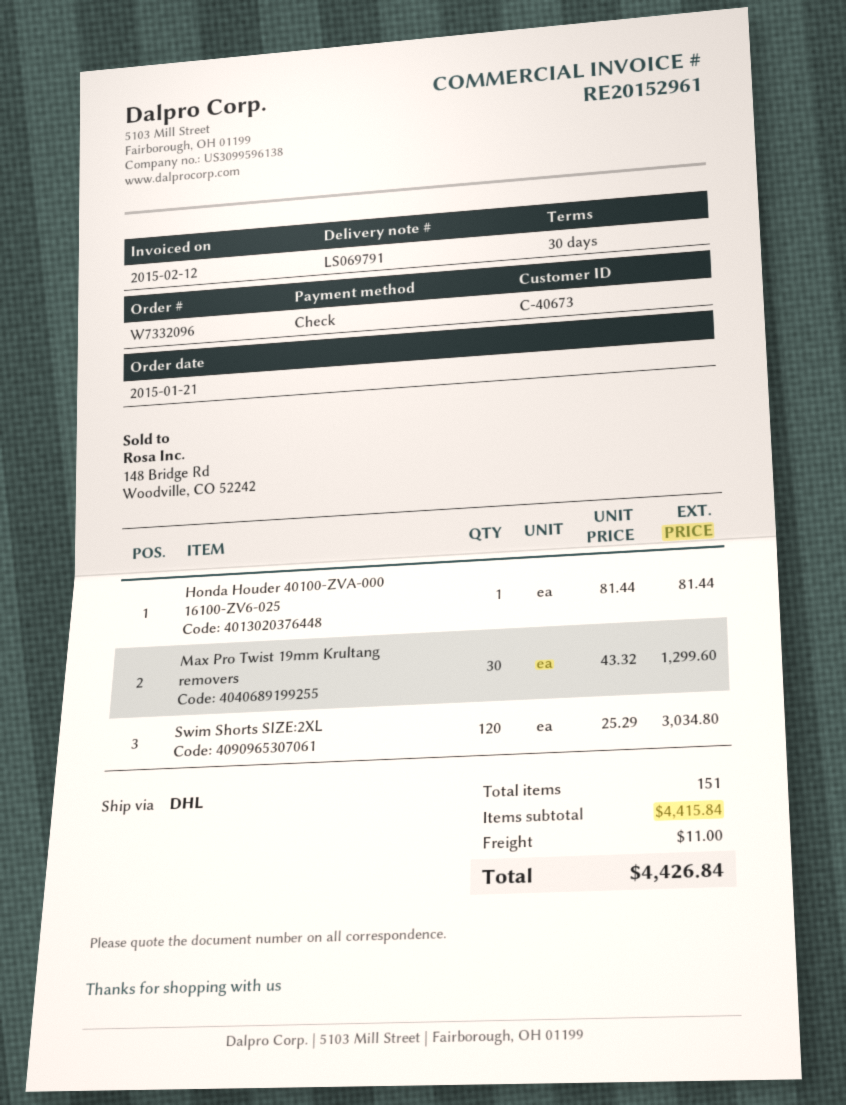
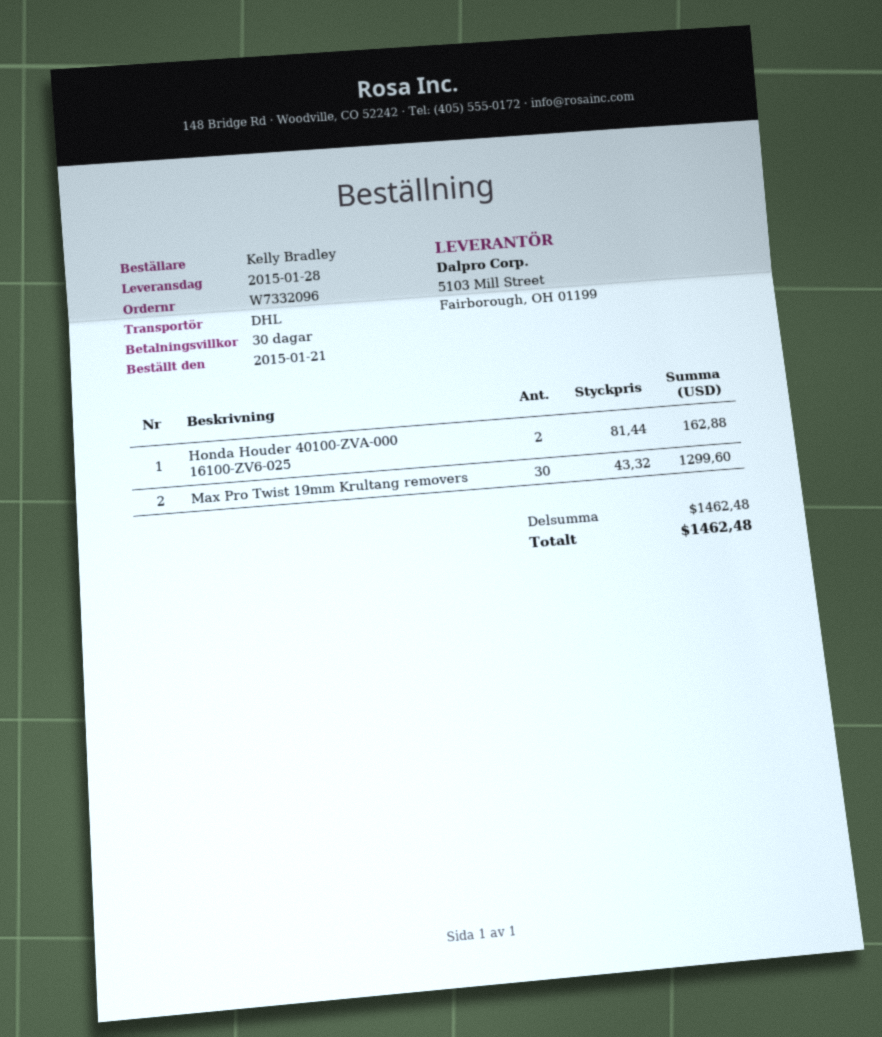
Honda Houder 40100-ZVA-000 16100-ZV6-025: 1 x 81.44 = 81.44 -> 2 x 81.44 = 162.88
Swim Shorts SIZE:2XL: 120 x 25.29 = 3034.80 -> none
subtotal: 4415.84 -> 1462.48
shipping: 11.00 -> none
total: 4426.84 -> 1462.48

